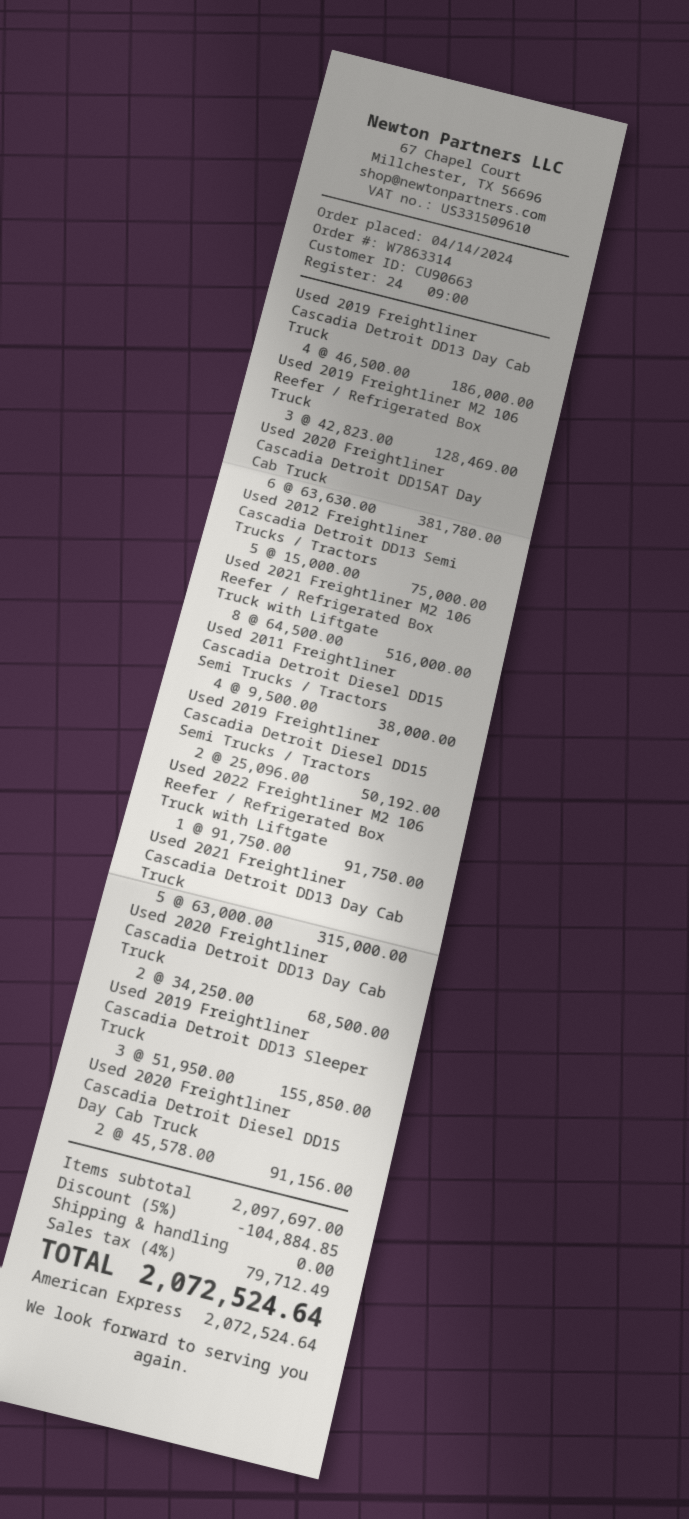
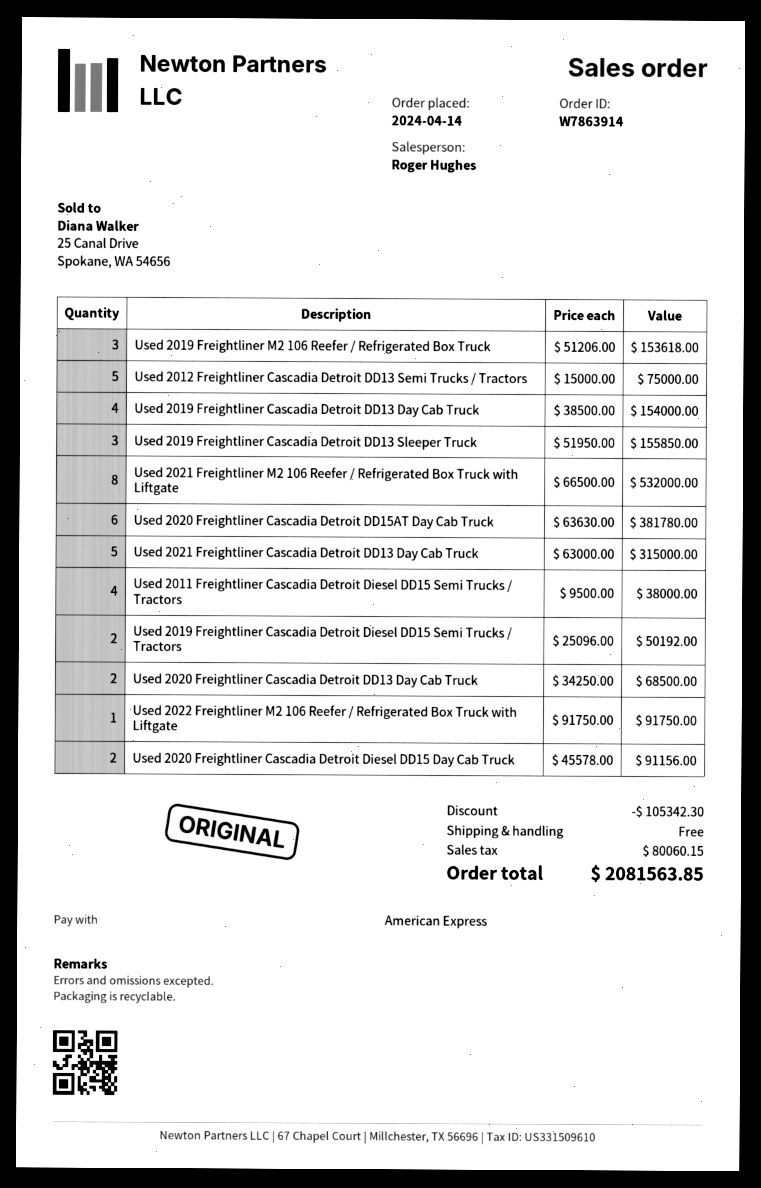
order number: W7863314 -> W7863914
Used 2019 Freightliner Cascadia Detroit DD13 Day Cab Truck: 4 x 46500.00 = 186000.00 -> 4 x 38500.00 = 154000.00
Used 2019 Freightliner M2 106 Reefer / Refrigerated Box Truck: 3 x 42823.00 = 128469.00 -> 3 x 51206.00 = 153618.00
Used 2021 Freightliner M2 106 Reefer / Refrigerated Box Truck with Liftgate: 8 x 64500.00 = 516000.00 -> 8 x 66500.00 = 532000.00
discount: 104884.85 -> 105342.30
tax: 79712.49 -> 80060.15
total: 2072524.64 -> 2081563.85

